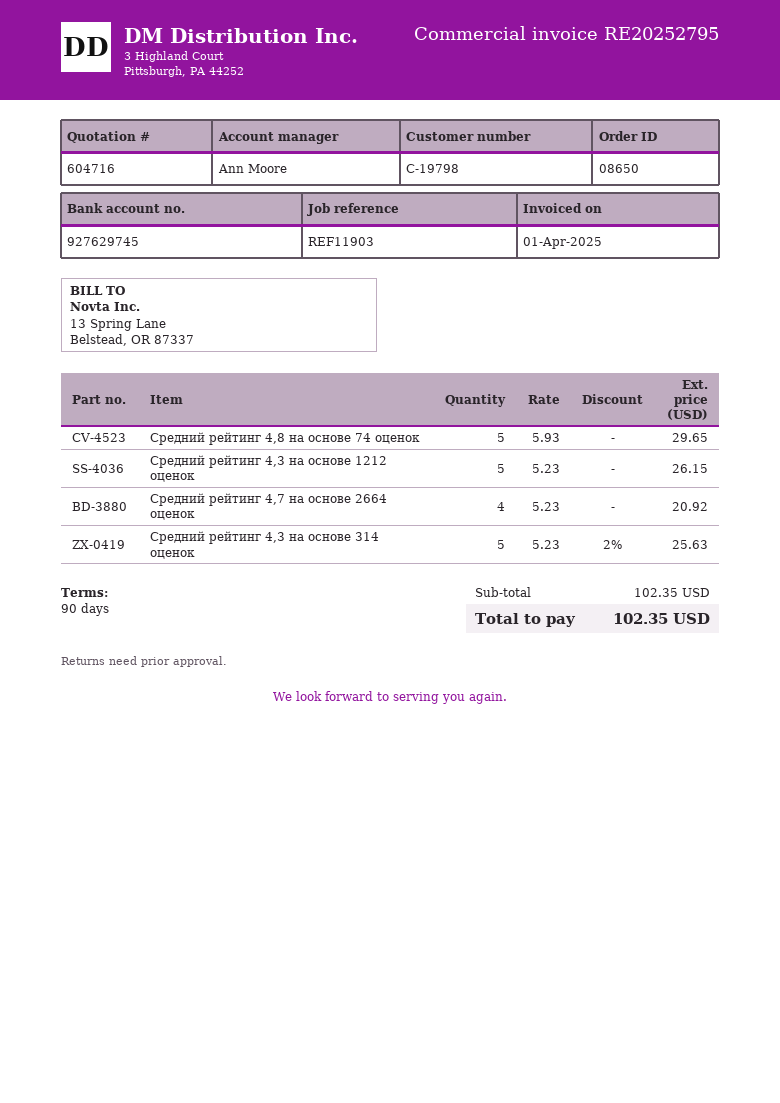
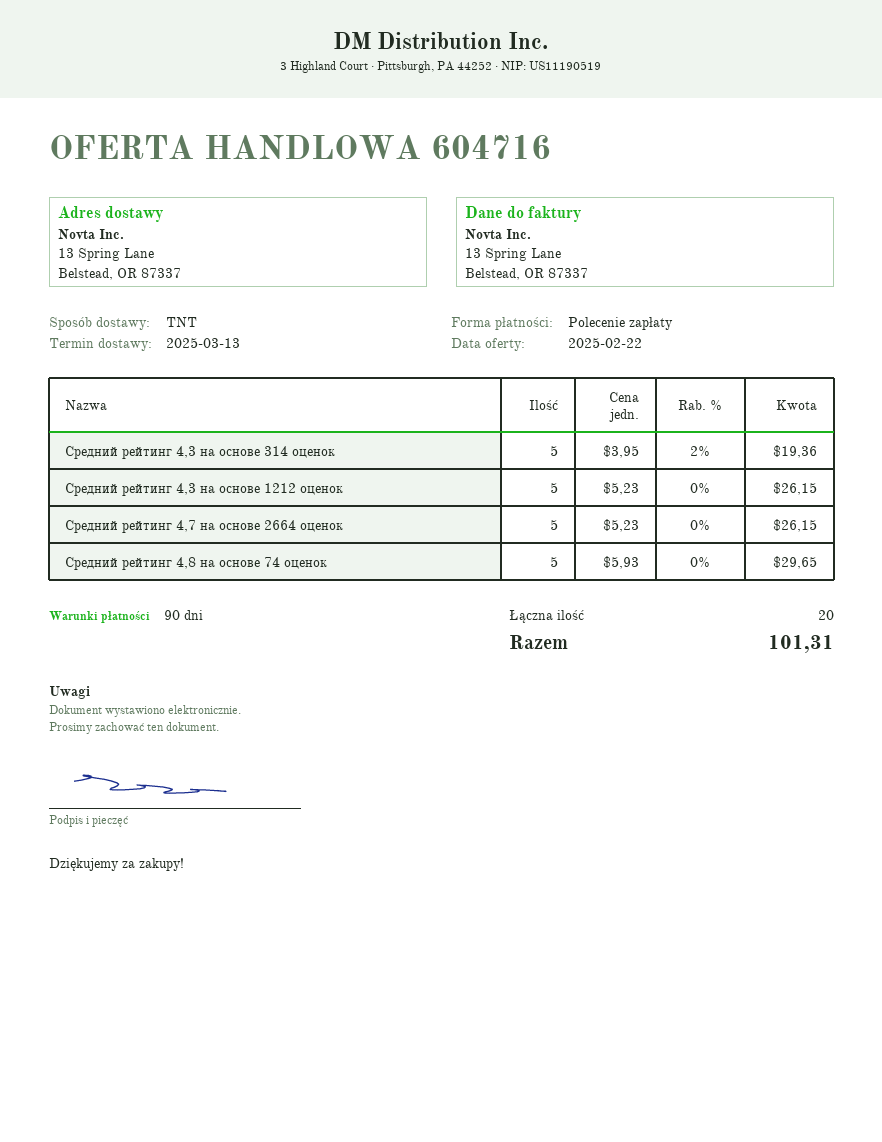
Средний рейтинг 4,7 на основе 2664 оценок: 4 x 5.23 = 20.92 -> 5 x 5.23 = 26.15
Средний рейтинг 4,3 на основе 314 оценок: 5 x 5.23 - 2% = 25.63 -> 5 x 3.95 - 2% = 19.36
total: 102.35 -> 101.31

